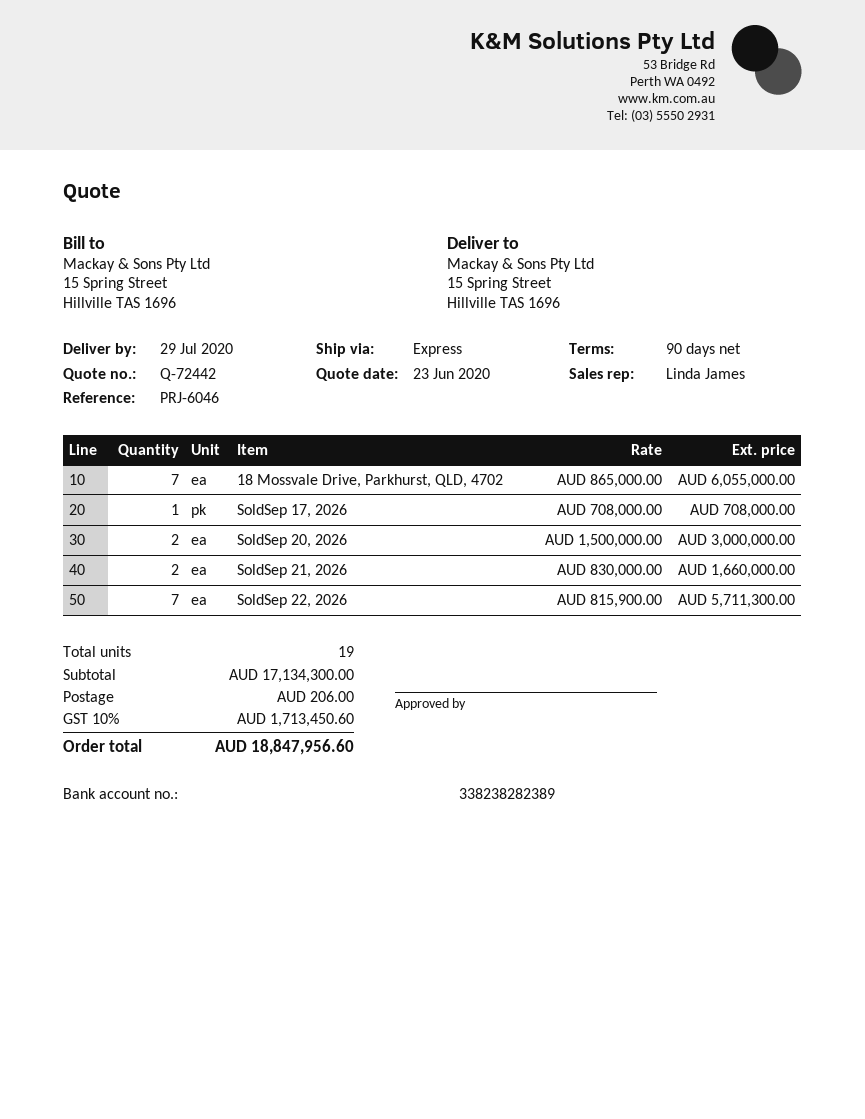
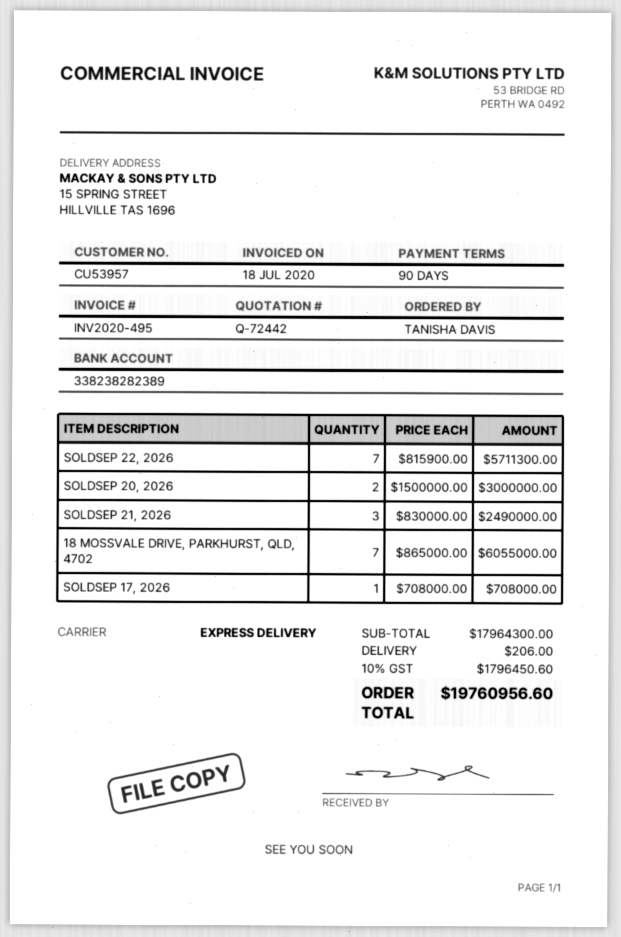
SoldSep 21, 2026: 2 x 830000.00 = 1660000.00 -> 3 x 830000.00 = 2490000.00
subtotal: 17134300.00 -> 17964300.00
tax: 10% = 1713450.60 -> 10% = 1796450.60
total: 18847956.60 -> 19760956.60

